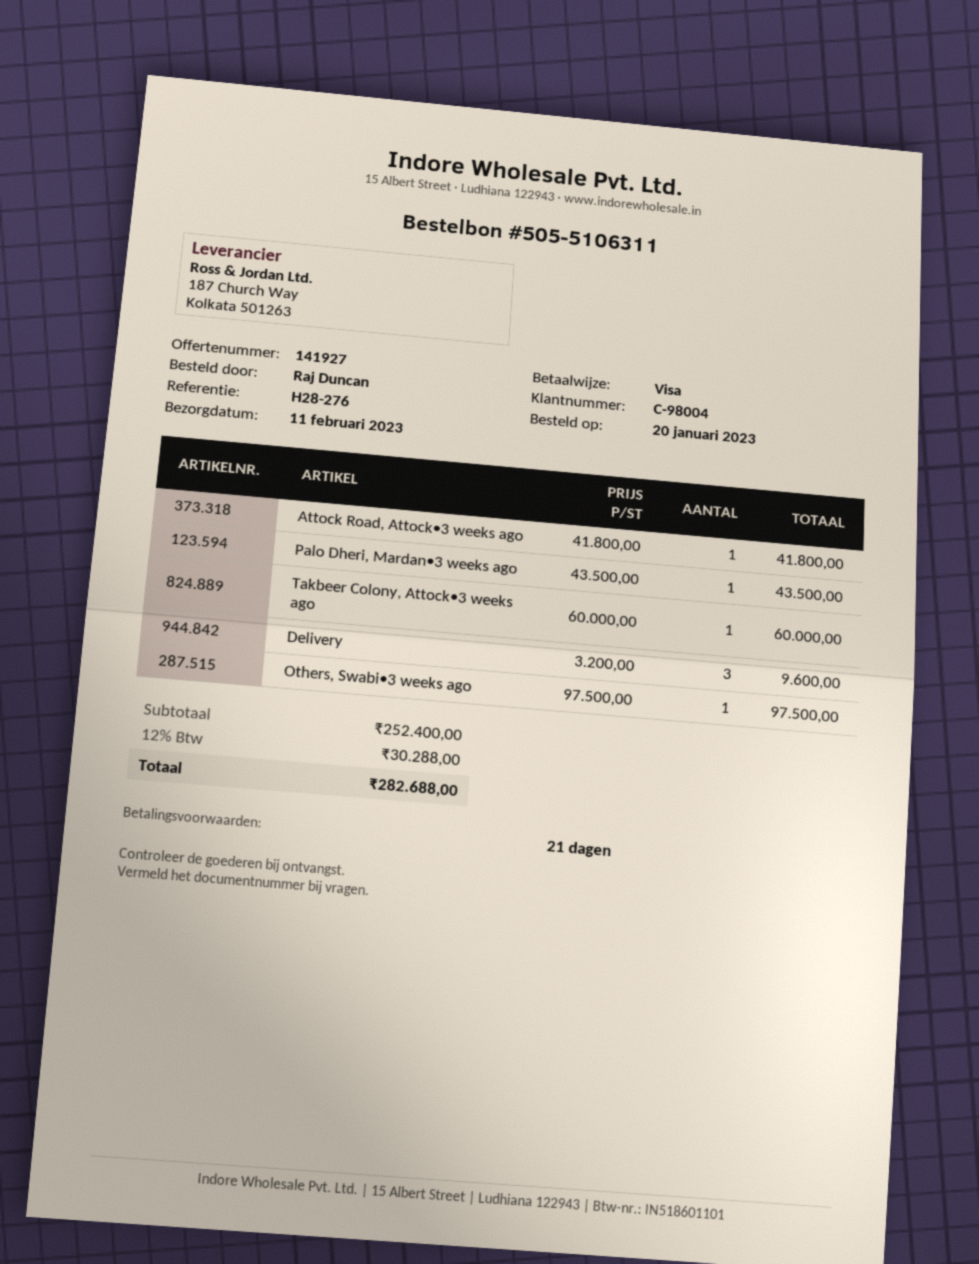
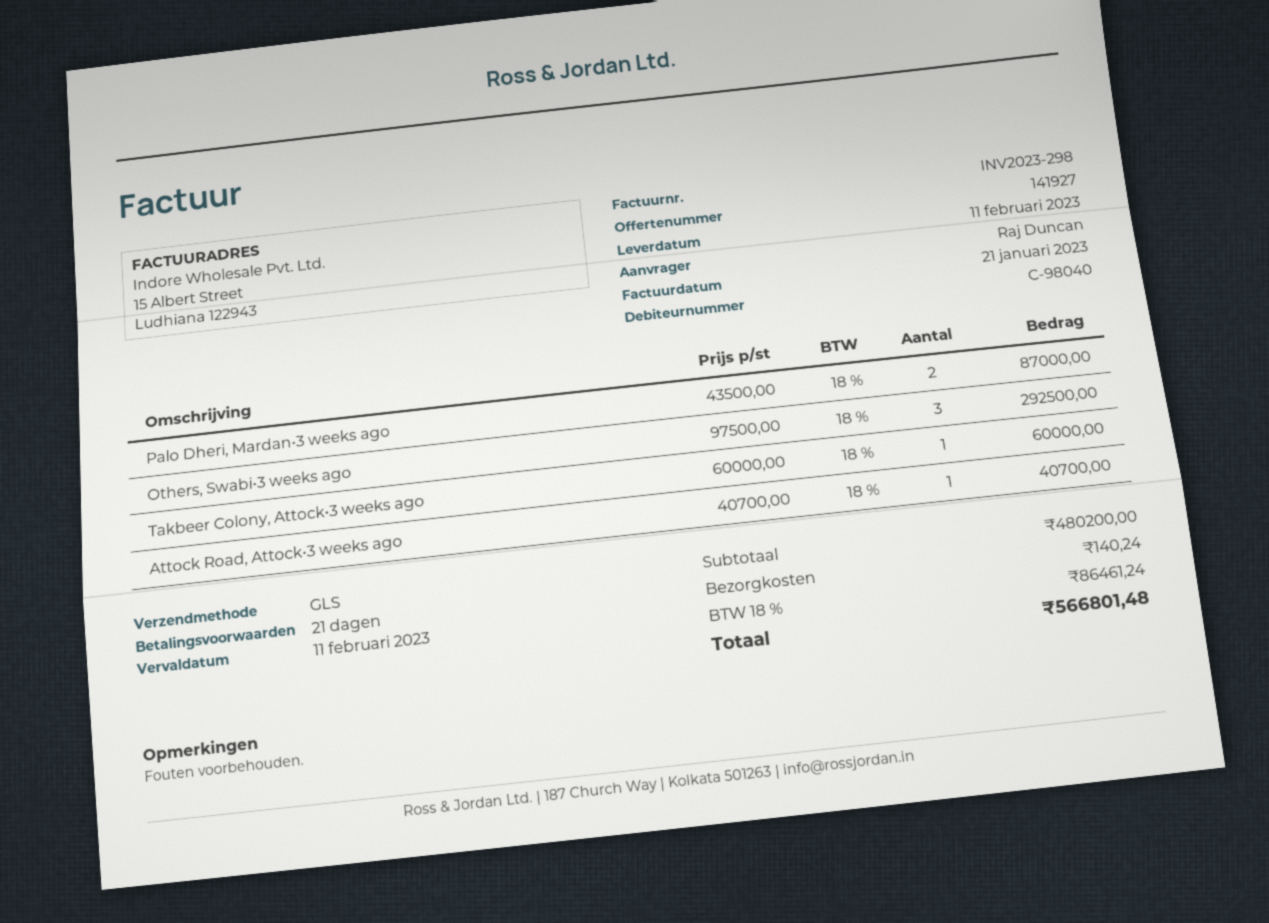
customer number: C-98004 -> C-98040
Attock Road, Attock•3 weeks ago: 1 x 41800.00 = 41800.00 -> 1 x 40700.00 = 40700.00
Palo Dheri, Mardan•3 weeks ago: 1 x 43500.00 = 43500.00 -> 2 x 43500.00 = 87000.00
Delivery: 3 x 3200.00 = 9600.00 -> none
Others, Swabi•3 weeks ago: 1 x 97500.00 = 97500.00 -> 3 x 97500.00 = 292500.00
subtotal: 252400.00 -> 480200.00
shipping: none -> 140.24
tax: 12% = 30288.00 -> 18% = 86461.24
total: 282688.00 -> 566801.48

